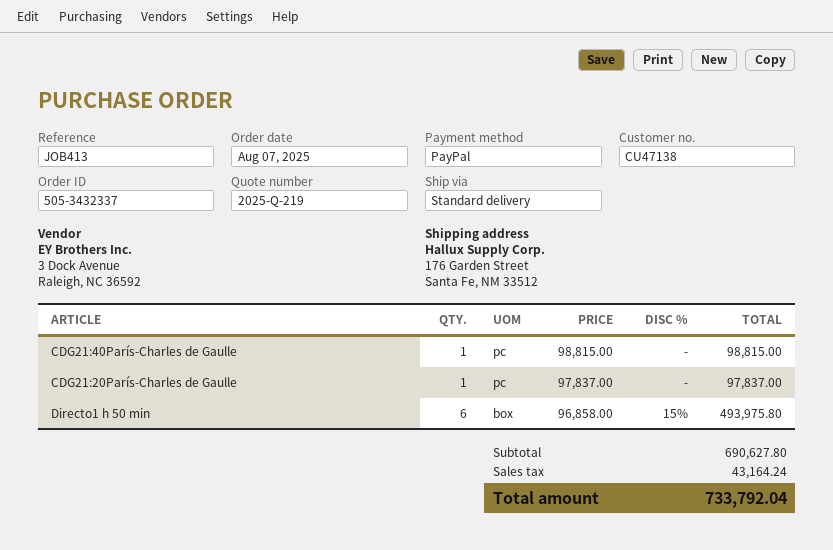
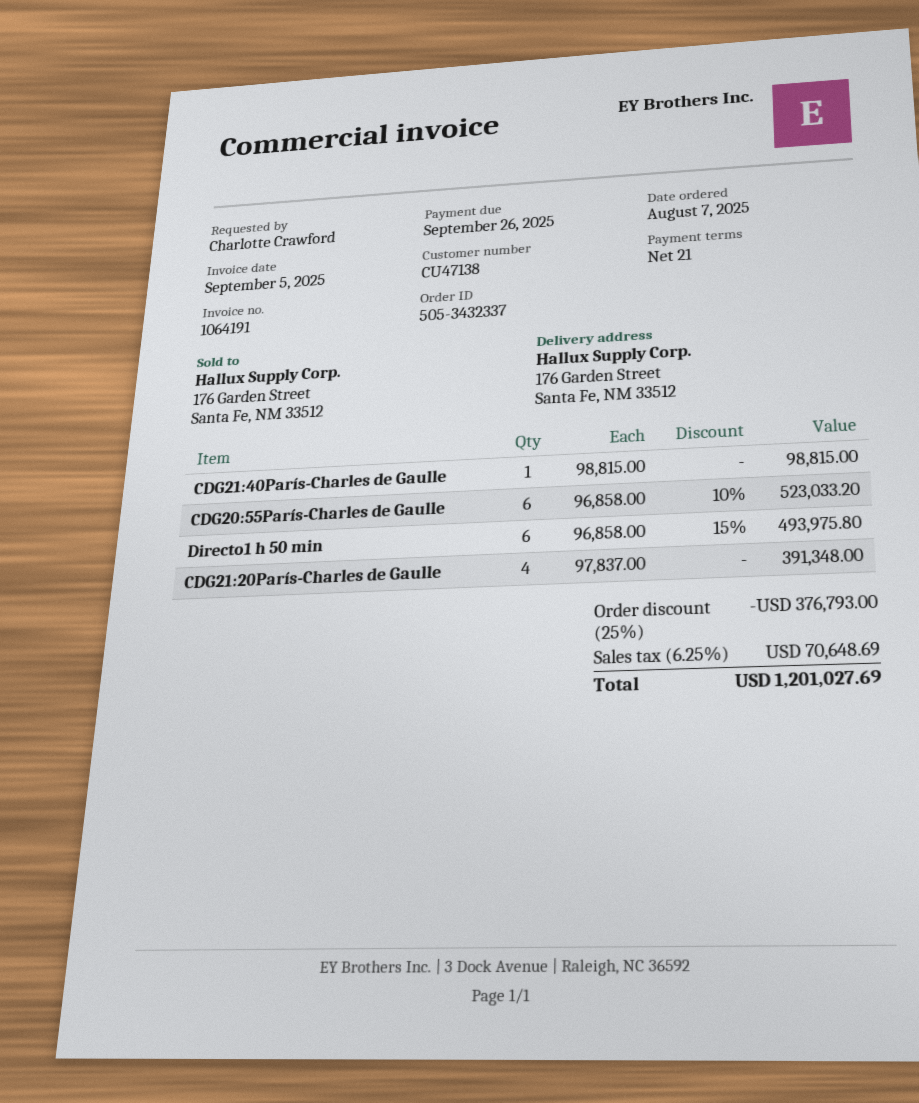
CDG21:20París-Charles de Gaulle: 1 x 97837.00 = 97837.00 -> 4 x 97837.00 = 391348.00
CDG20:55París-Charles de Gaulle: none -> 6 x 96858.00 - 10% = 523033.20
discount: none -> 25% = 376793.00
tax: 43164.24 -> 70648.69
total: 733792.04 -> 1201027.69

